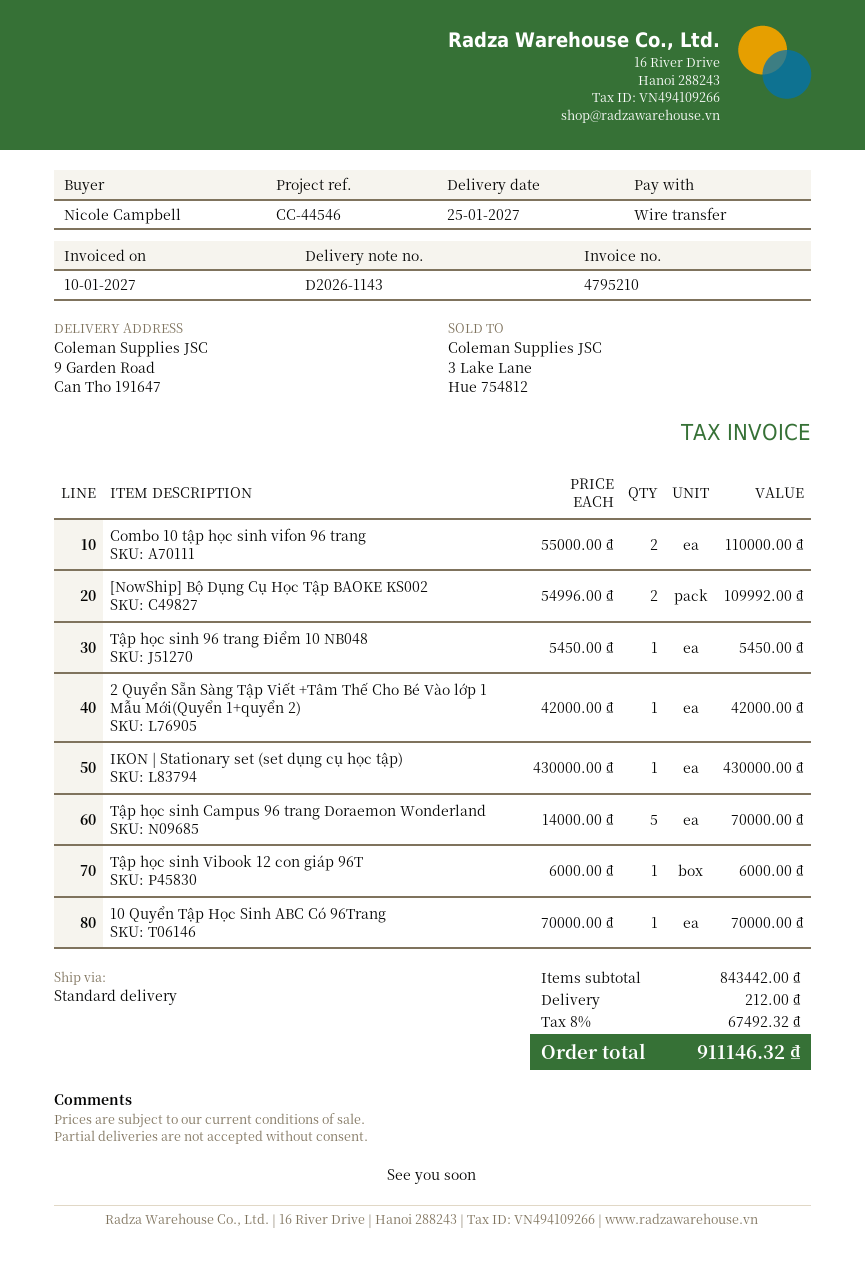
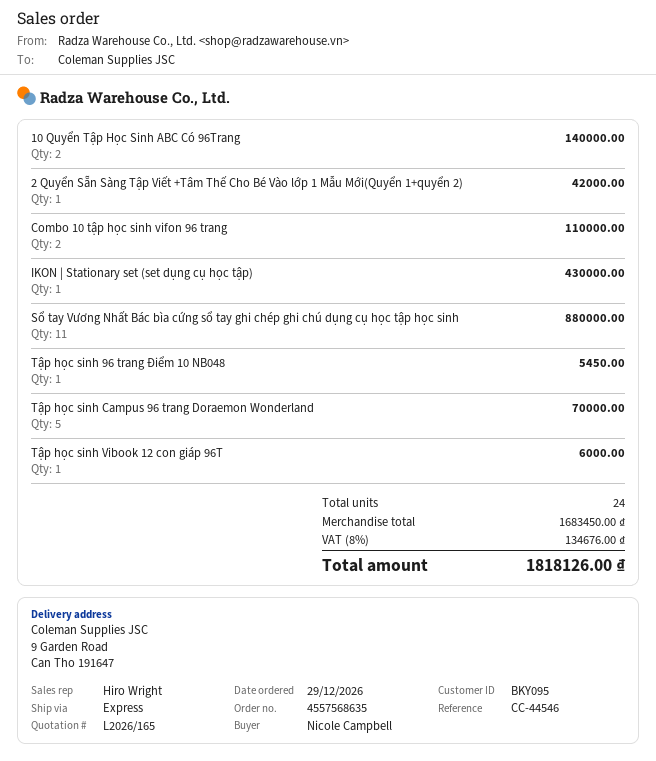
shipping method: standard -> express
[NowShip] Bộ Dụng Cụ Học Tập BAOKE KS002: 2 for 109992.00 -> none
10 Quyển Tập Học Sinh ABC Có 96Trang: 1 for 70000.00 -> 2 for 140000.00
Sổ tay Vương Nhất Bác bìa cứng sổ tay ghi chép ghi chú dụng cụ học tập học sinh: none -> 11 for 880000.00
subtotal: 843442.00 -> 1683450.00
shipping: 212.00 -> none
tax: 8% = 67492.32 -> 8% = 134676.00
total: 911146.32 -> 1818126.00

